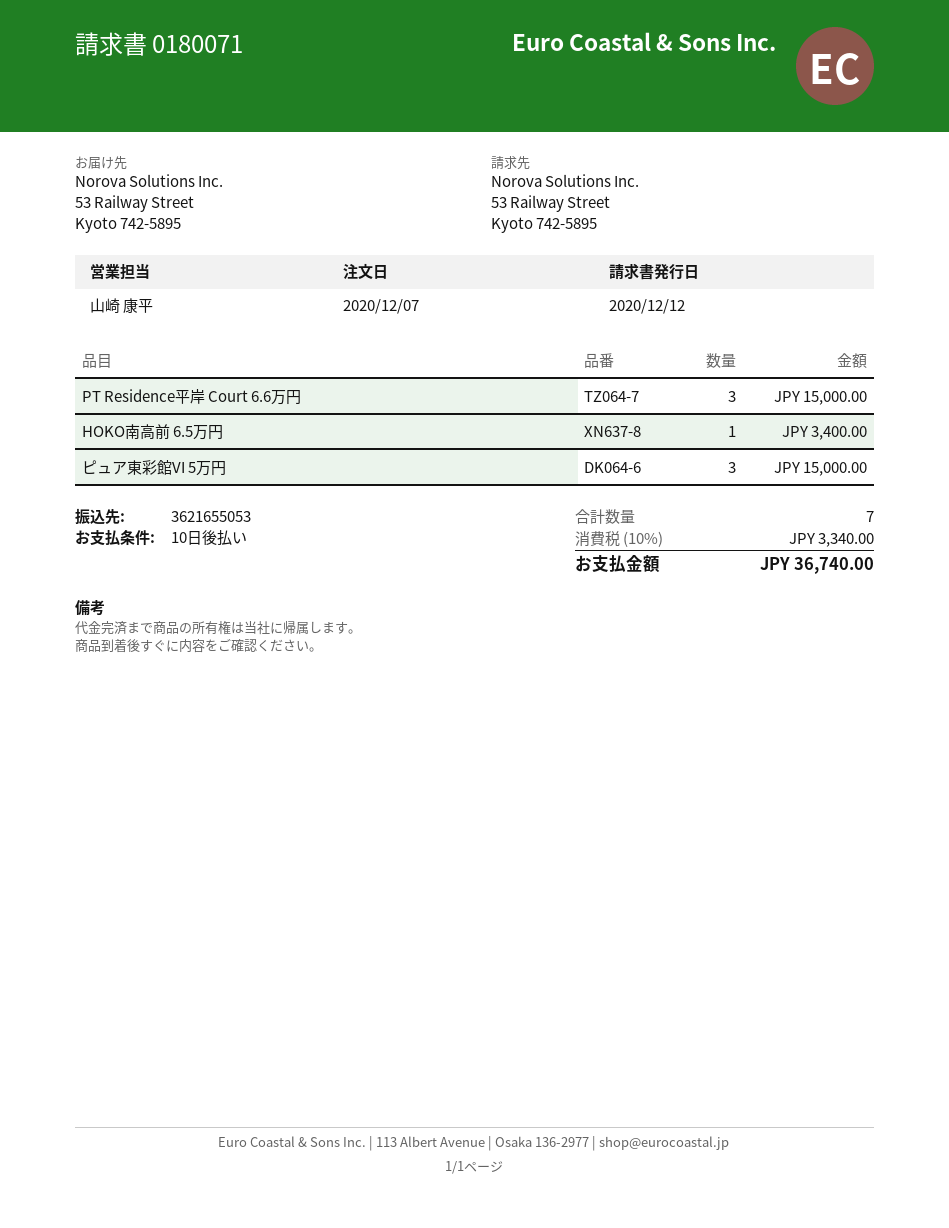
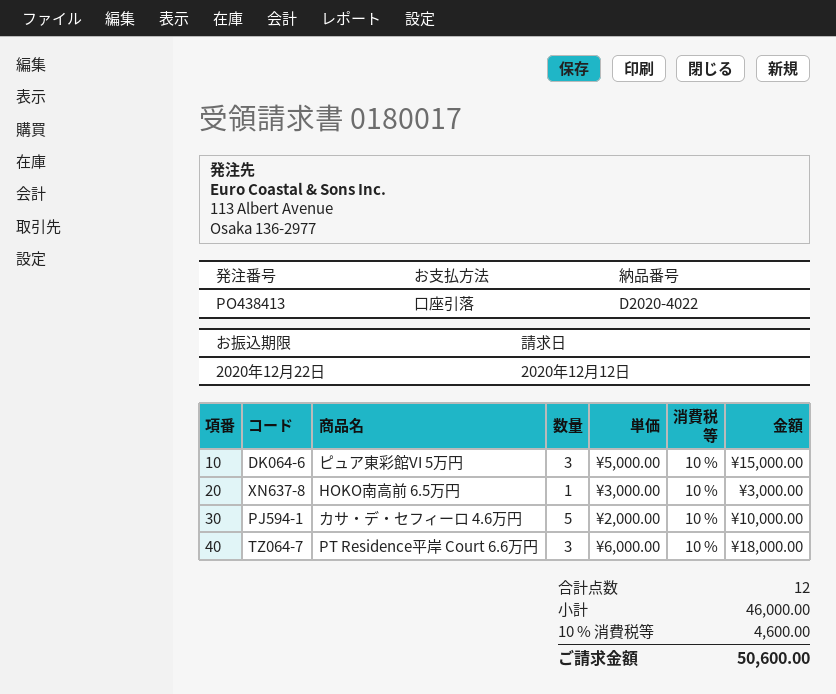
invoice number: 0180071 -> 0180017
PT Residence平岸 Court 6.6万円: 3 for 15000.00 -> 3 for 18000.00
HOKO南高前 6.5万円: 1 for 3400.00 -> 1 for 3000.00
カサ・デ・セフィーロ 4.6万円: none -> 5 for 10000.00
total quantity: 7 -> 12
tax: 10% = 3340.00 -> 10% = 4600.00
total: 36740.00 -> 50600.00

